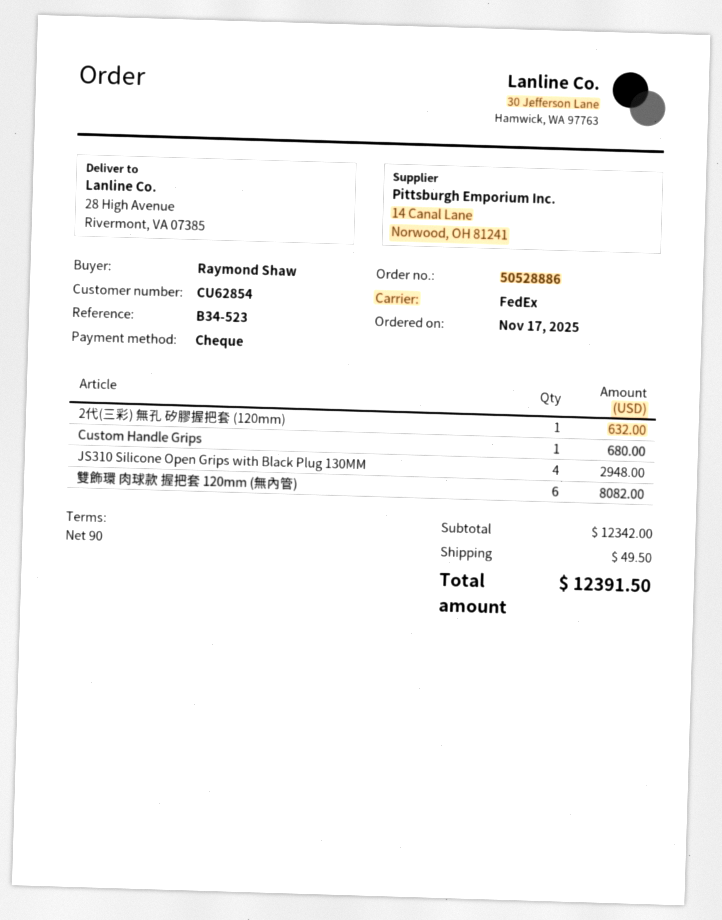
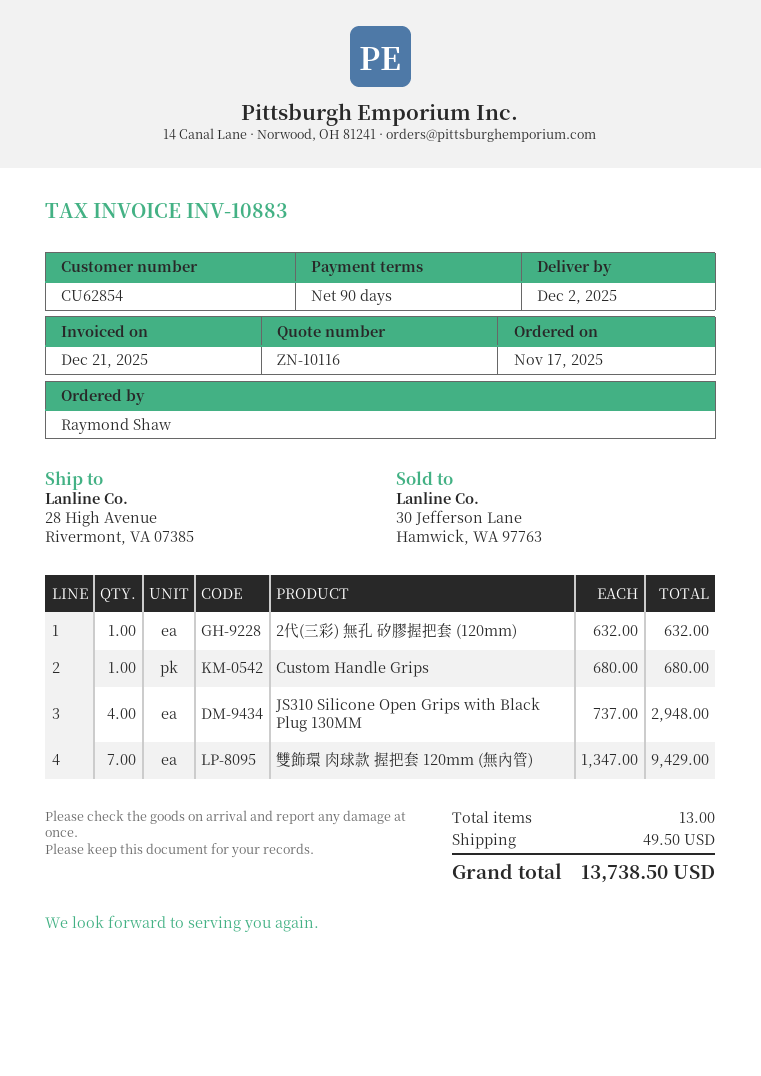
雙飾環 肉球款 握把套 120mm (無內管): 6 for 8082.00 -> 7 for 9429.00
total: 12391.50 -> 13738.50

